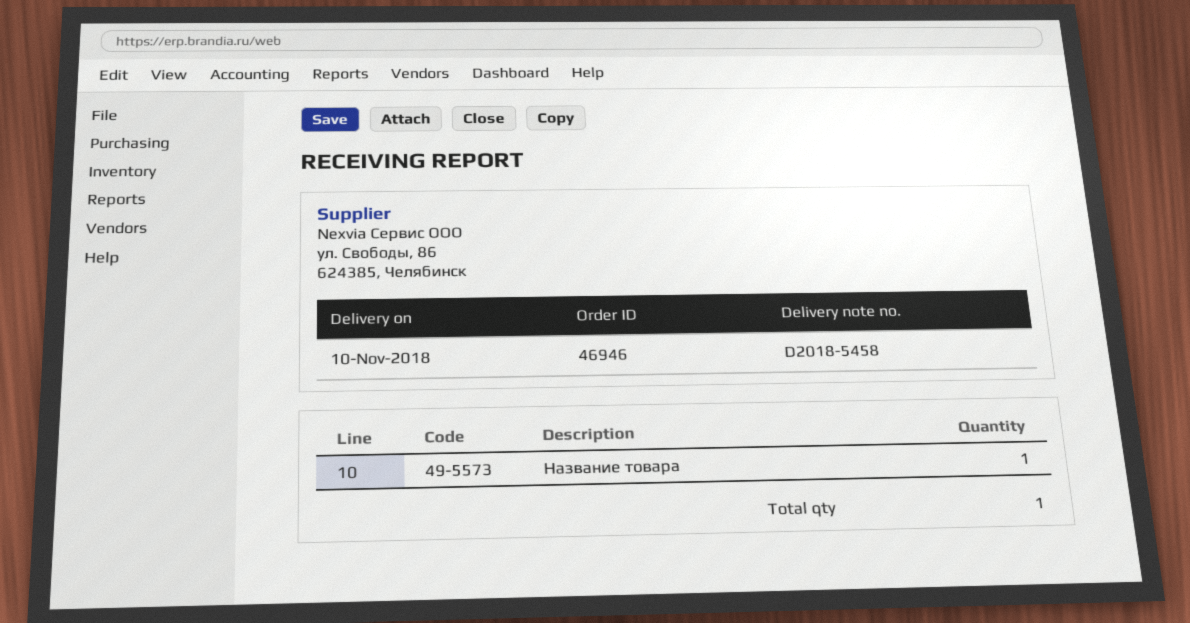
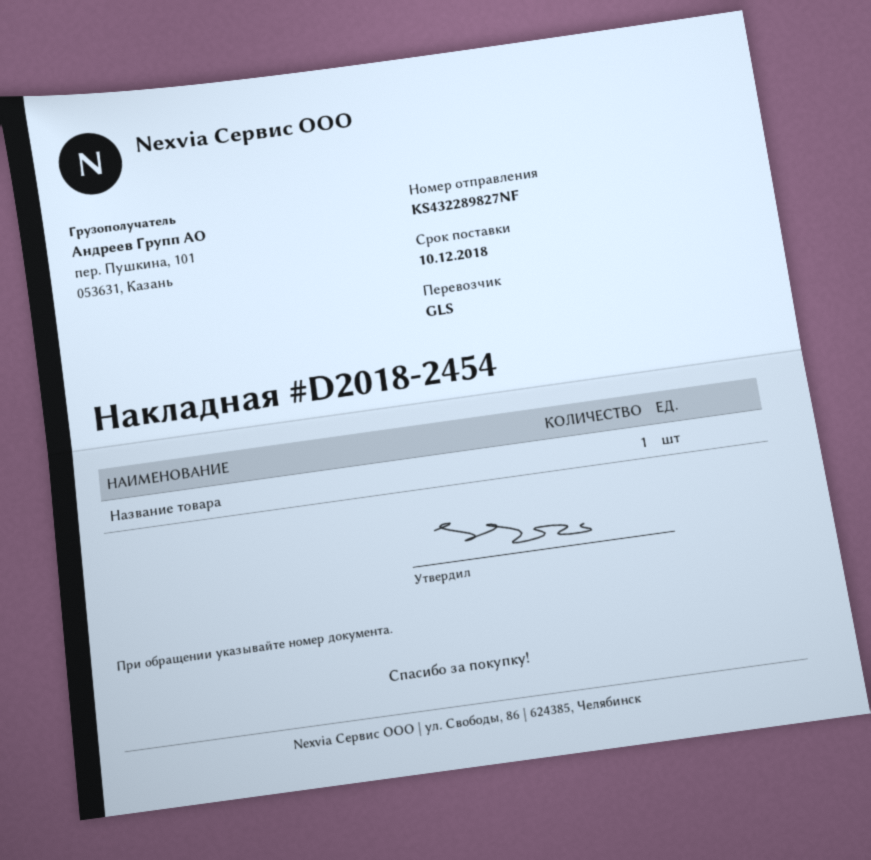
delivery note number: D2018-5458 -> D2018-2454
delivery date: 2018-11-10 -> 2018-12-10

